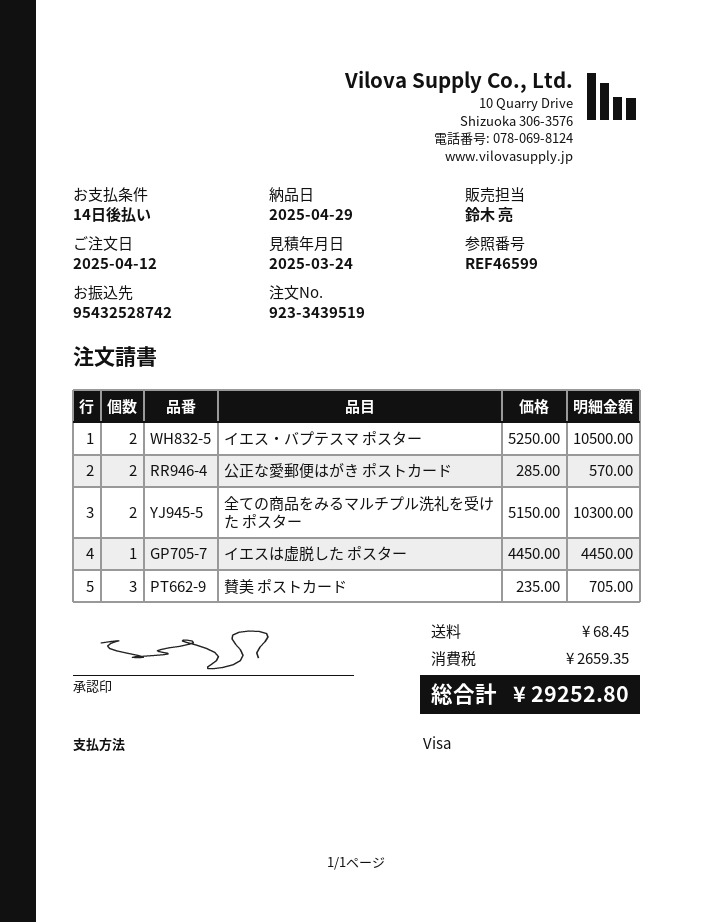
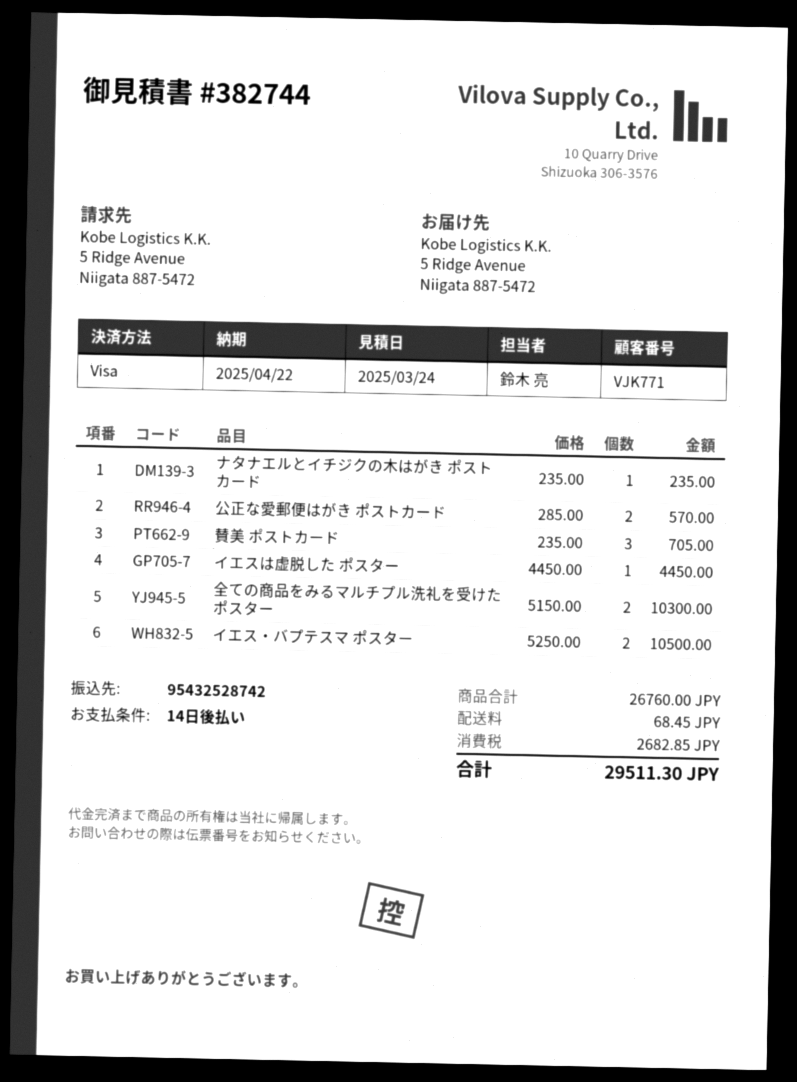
delivery date: 2025-04-29 -> 2025-04-22
ナタナエルとイチジクの木はがき ポストカード: none -> 1 x 235.00 = 235.00
tax: 2659.35 -> 2682.85
total: 29252.80 -> 29511.30

